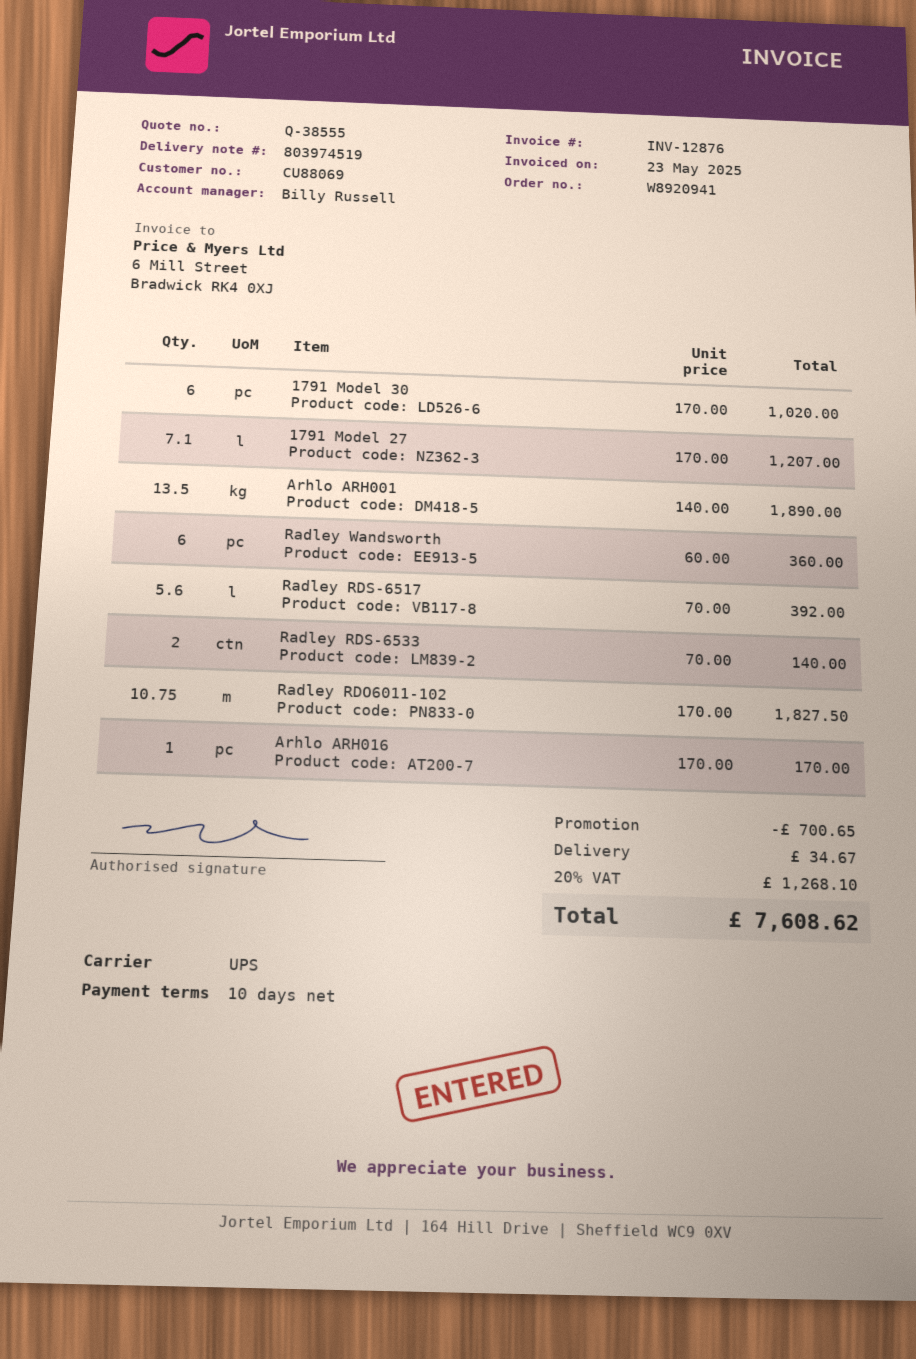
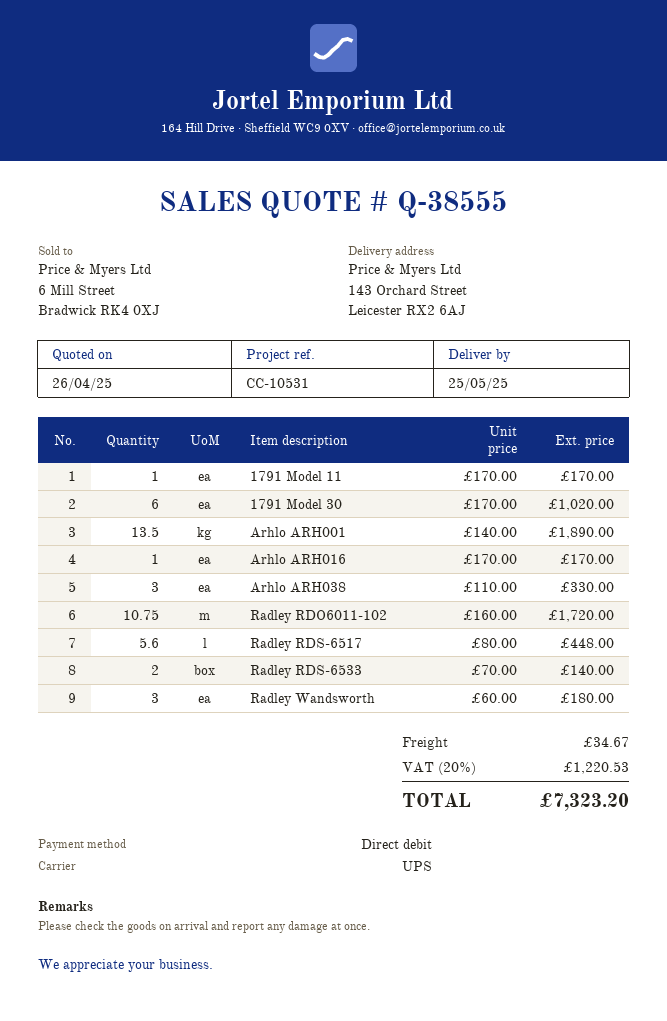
1791 Model 27: 7.1 x 170.00 = 1207.00 -> none
Radley Wandsworth: 6 x 60.00 = 360.00 -> 3 x 60.00 = 180.00
Radley RDS-6517: 5.6 x 70.00 = 392.00 -> 5.6 x 80.00 = 448.00
Radley RDO6011-102: 10.75 x 170.00 = 1827.50 -> 10.75 x 160.00 = 1720.00
1791 Model 11: none -> 1 x 170.00 = 170.00
Arhlo ARH038: none -> 3 x 110.00 = 330.00
discount: 700.65 -> none
tax: 20% = 1268.10 -> 20% = 1220.53
total: 7608.62 -> 7323.20

